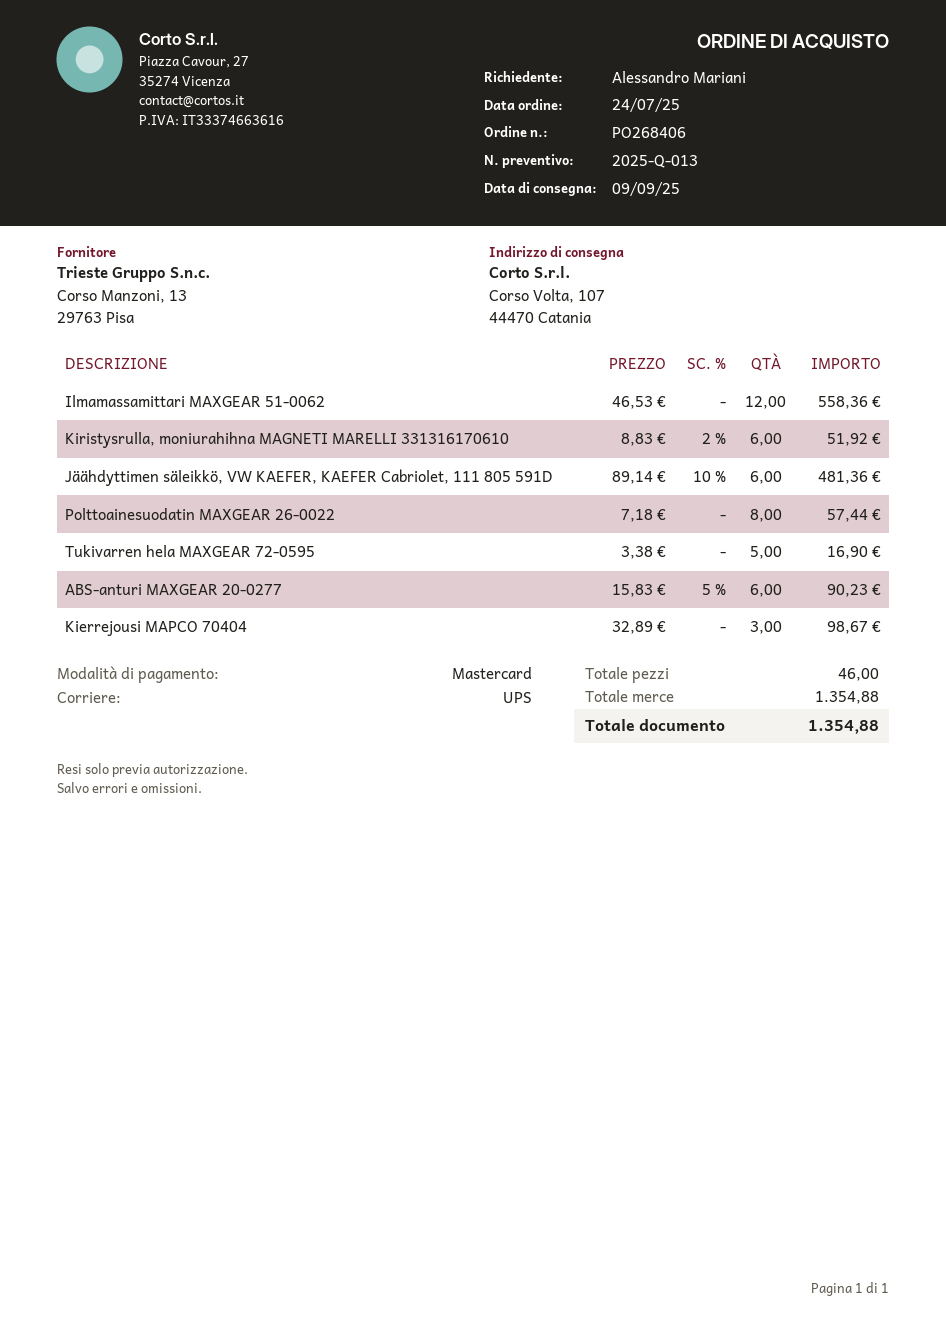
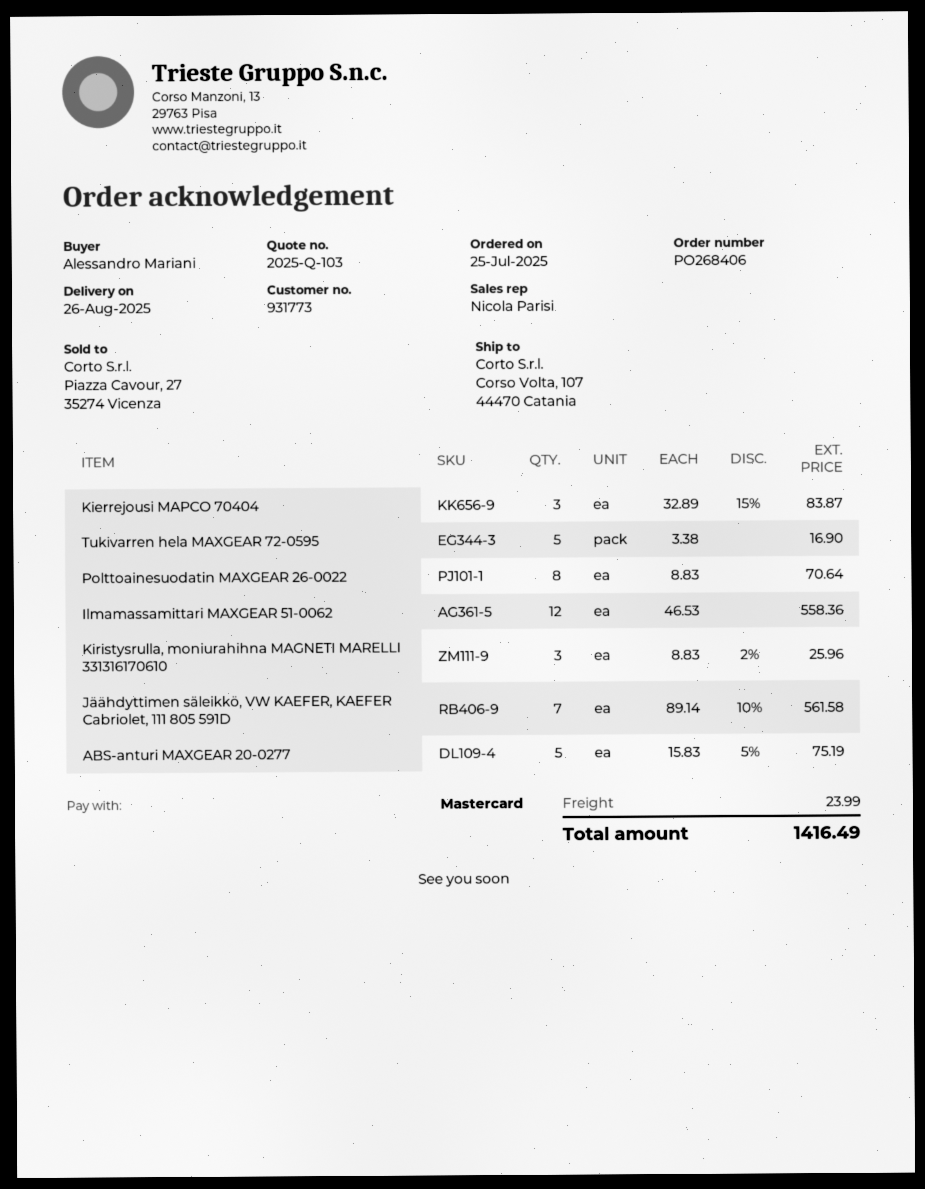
quote number: 2025-Q-013 -> 2025-Q-103
order date: 2025-07-24 -> 2025-07-25
delivery date: 2025-09-09 -> 2025-08-26
Kiristysrulla, moniurahihna MAGNETI MARELLI 331316170610: 6 x 8.83 - 2% = 51.92 -> 3 x 8.83 - 2% = 25.96
Jäähdyttimen säleikkö, VW KAEFER, KAEFER Cabriolet, 111 805 591D: 6 x 89.14 - 10% = 481.36 -> 7 x 89.14 - 10% = 561.58
Polttoainesuodatin MAXGEAR 26-0022: 8 x 7.18 = 57.44 -> 8 x 8.83 = 70.64
ABS-anturi MAXGEAR 20-0277: 6 x 15.83 - 5% = 90.23 -> 5 x 15.83 - 5% = 75.19
Kierrejousi MAPCO 70404: 3 x 32.89 = 98.67 -> 3 x 32.89 - 15% = 83.87
shipping: none -> 23.99
total: 1354.88 -> 1416.49

